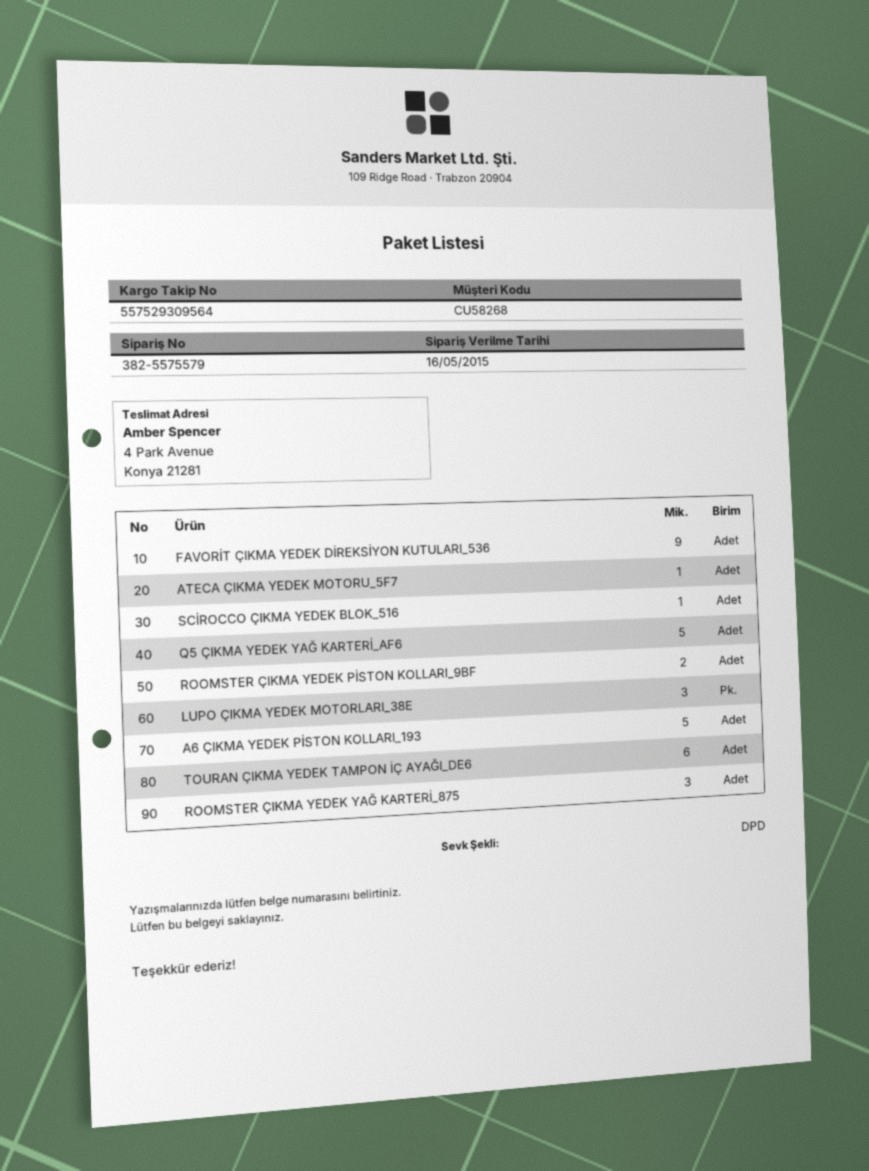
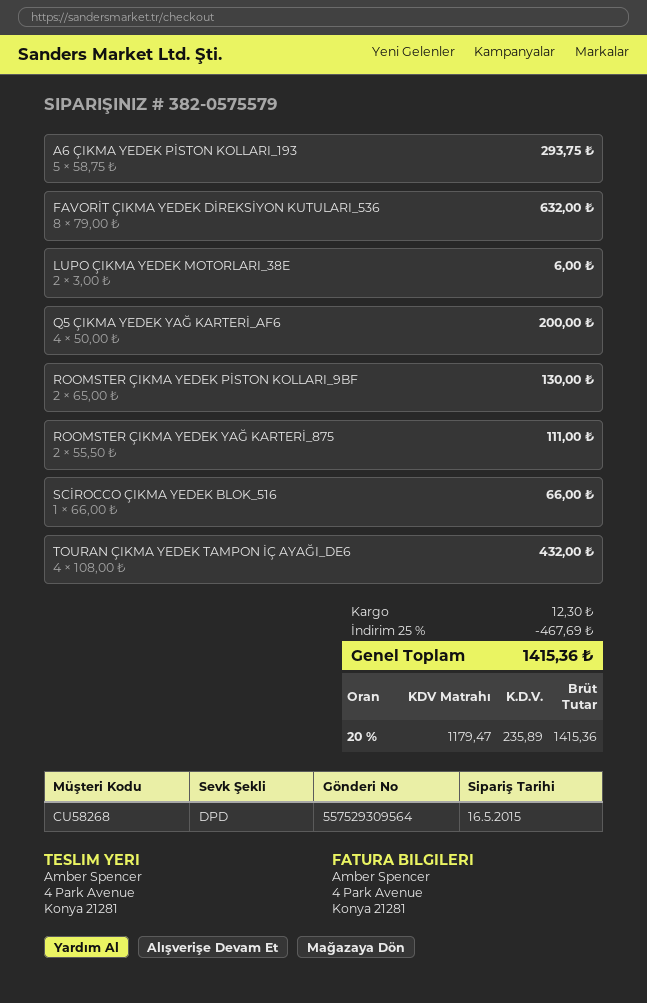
order number: 382-5575579 -> 382-0575579
FAVORİT ÇIKMA YEDEK DİREKSİYON KUTULARI_536: 9 -> 8
ATECA ÇIKMA YEDEK MOTORU_5F7: 1 -> none
Q5 ÇIKMA YEDEK YAĞ KARTERİ_AF6: 5 -> 4
LUPO ÇIKMA YEDEK MOTORLARI_38E: 3 -> 2
TOURAN ÇIKMA YEDEK TAMPON İÇ AYAĞI_DE6: 6 -> 4
ROOMSTER ÇIKMA YEDEK YAĞ KARTERİ_875: 3 -> 2

